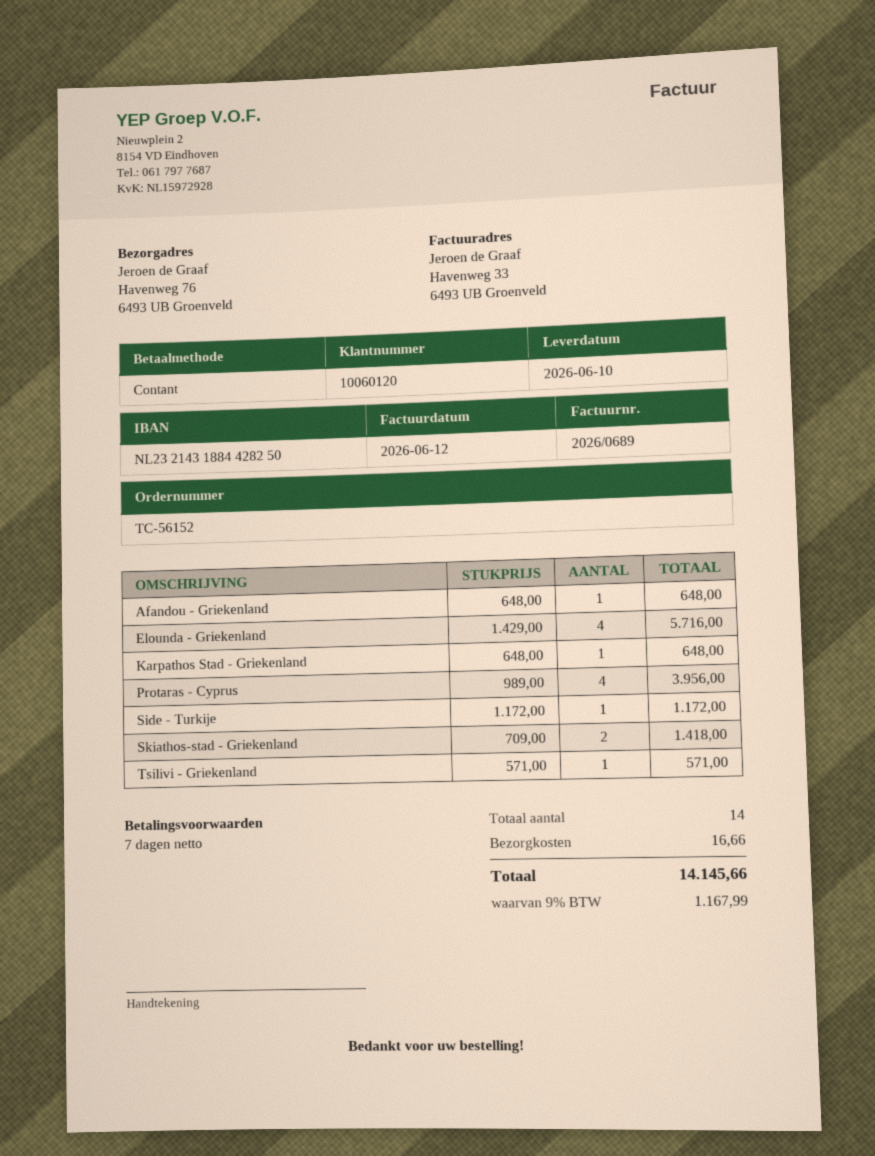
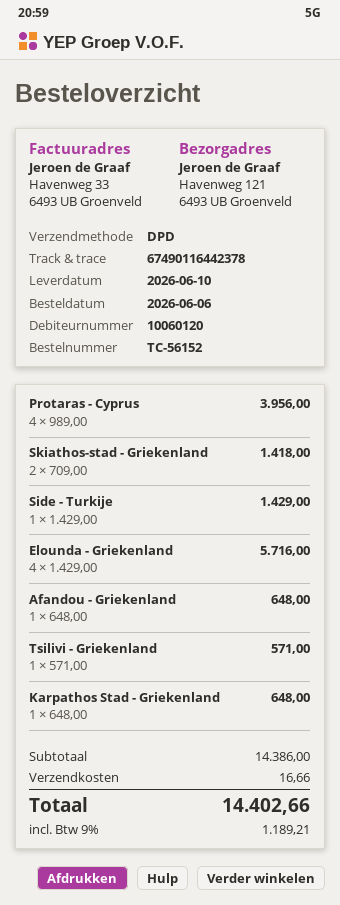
ship to: Havenweg 76, 6493 UB Groenveld -> Havenweg 121, 6493 UB Groenveld
Side - Turkije: 1 x 1172.00 = 1172.00 -> 1 x 1429.00 = 1429.00
tax: 9% = 1167.99 -> 9% = 1189.21
total: 14145.66 -> 14402.66

